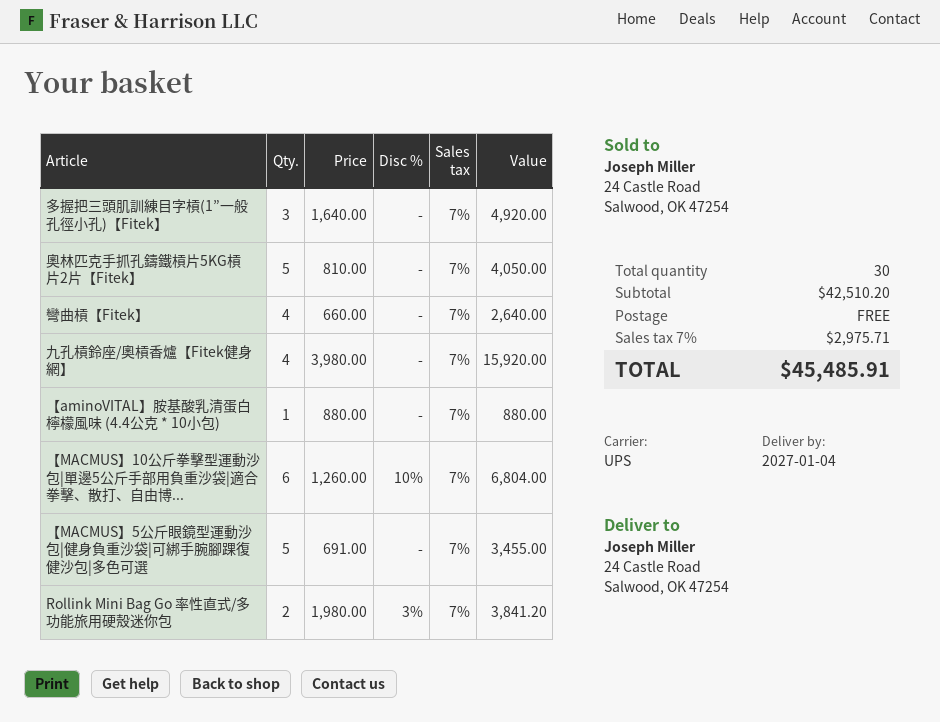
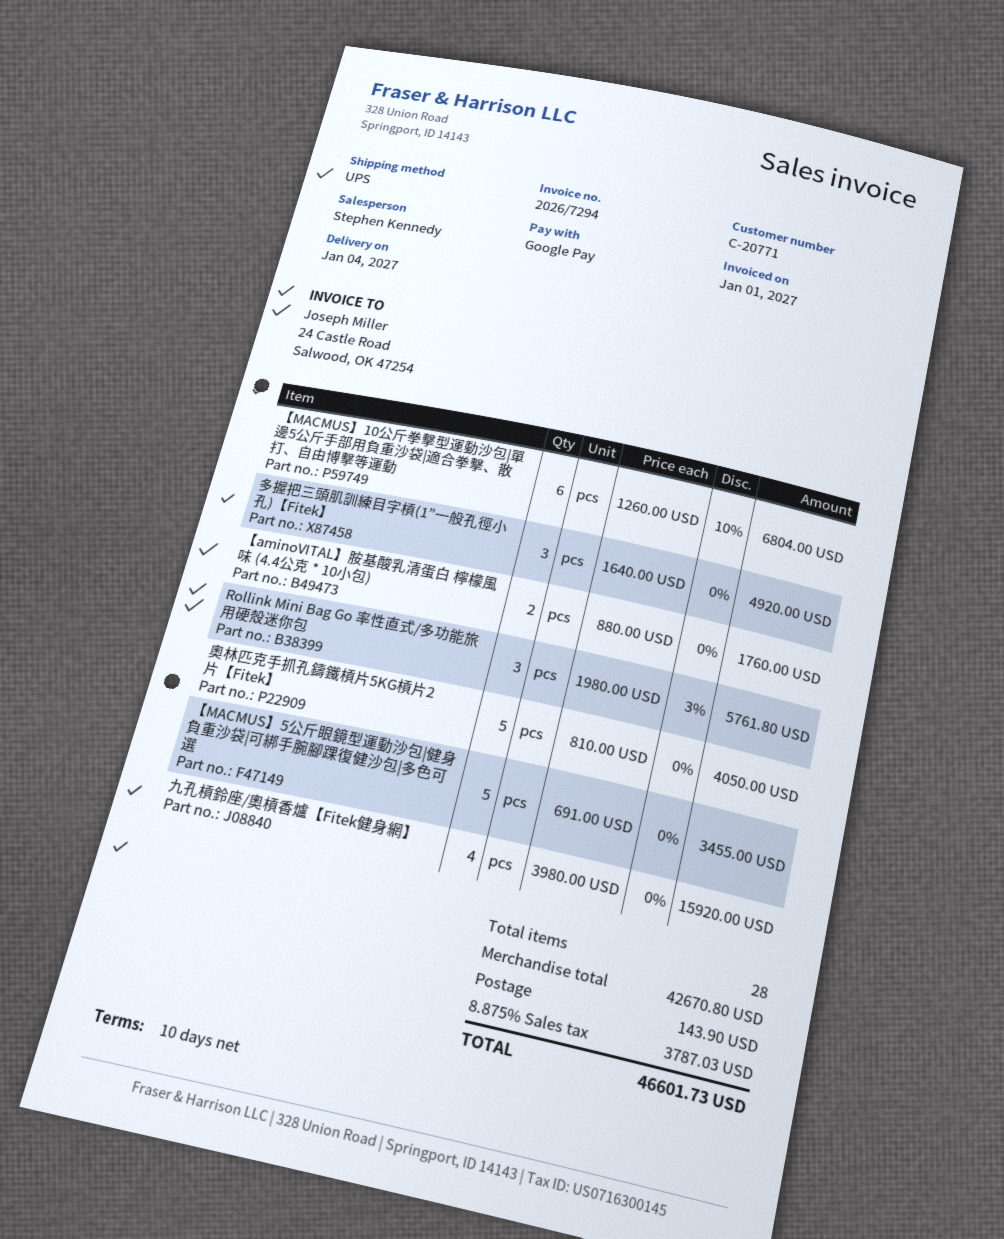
彎曲槓【Fitek】: 4 x 660.00 = 2640.00 -> none
【aminoVITAL】胺基酸乳清蛋白 檸檬風味 (4.4公克 * 10小包): 1 x 880.00 = 880.00 -> 2 x 880.00 = 1760.00
Rollink Mini Bag Go 率性直式/多功能旅用硬殼迷你包: 2 x 1980.00 - 3% = 3841.20 -> 3 x 1980.00 - 3% = 5761.80
total quantity: 30 -> 28
subtotal: 42510.20 -> 42670.80
shipping: 0.00 -> 143.90
tax: 7% = 2975.71 -> 8.875% = 3787.03
total: 45485.91 -> 46601.73

